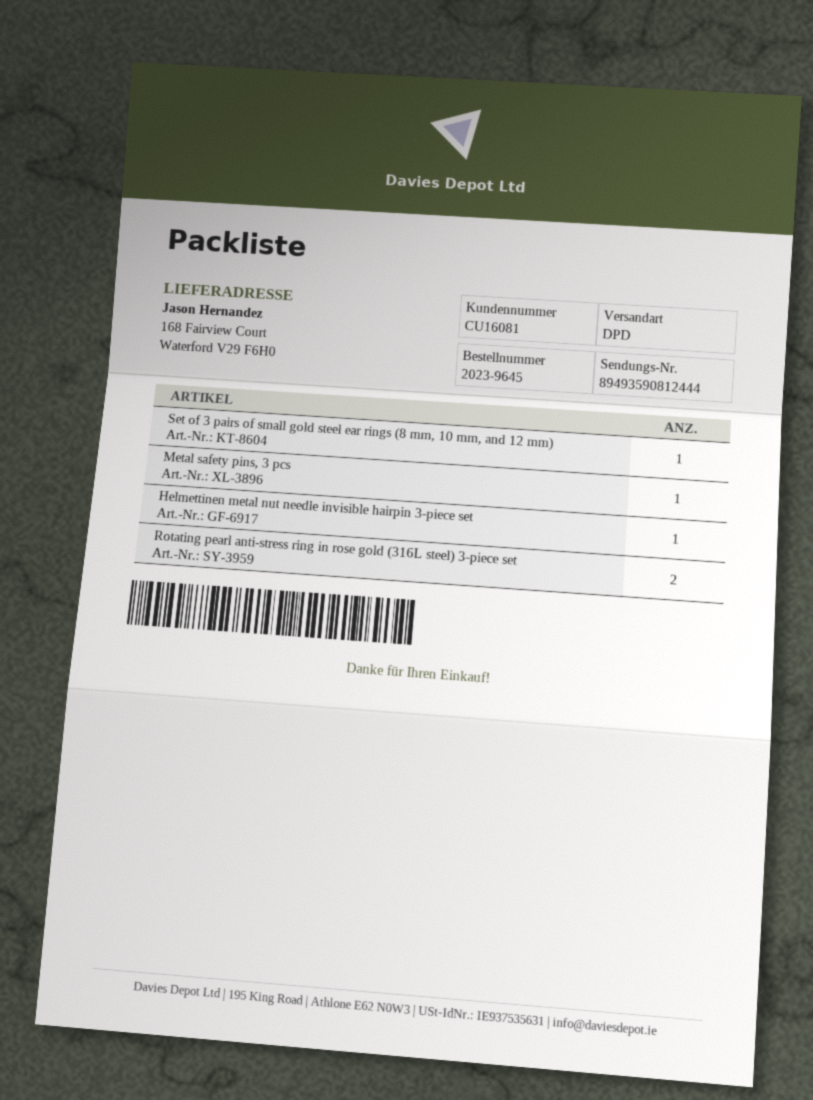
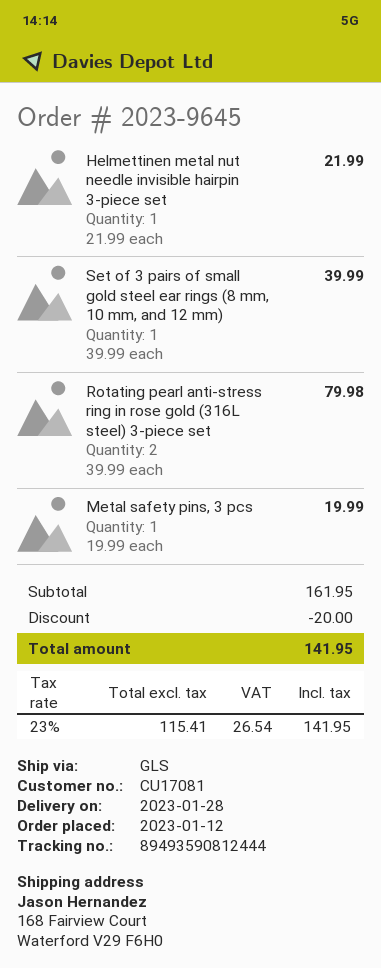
customer number: CU16081 -> CU17081
shipping method: DPD -> GLS

